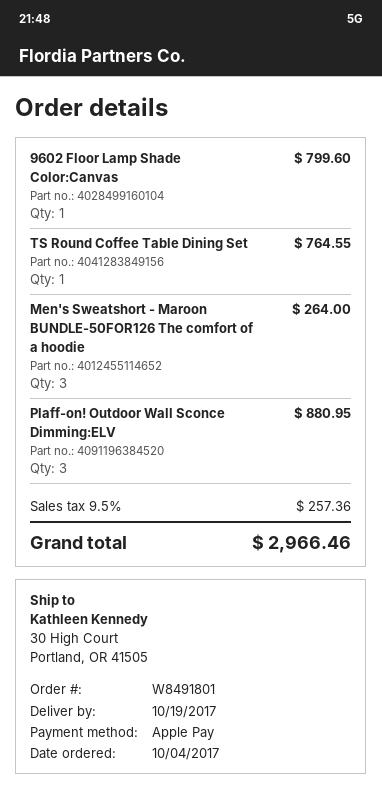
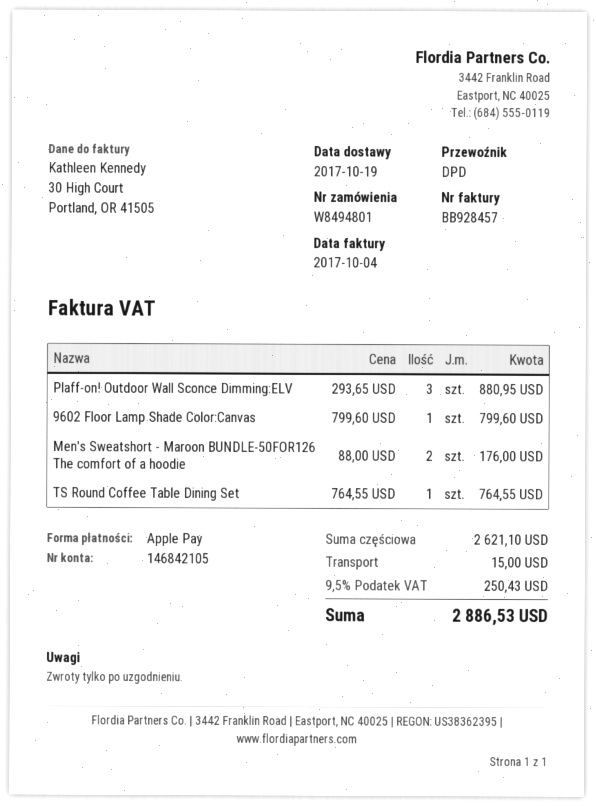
order number: W8491801 -> W8494801
Men's Sweatshort - Maroon BUNDLE-50FOR126 The comfort of a hoodie: 3 for 264.00 -> 2 for 176.00
shipping: none -> 15.00
tax: 9.5% = 257.36 -> 9.5% = 250.43
total: 2966.46 -> 2886.53

